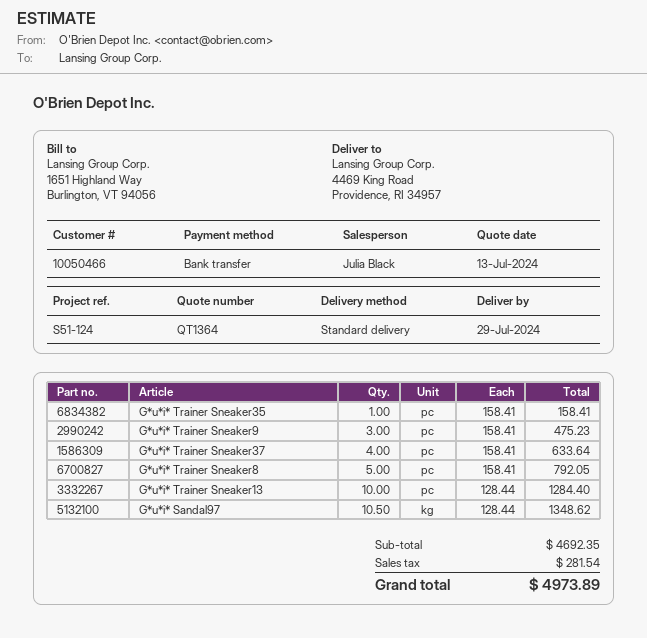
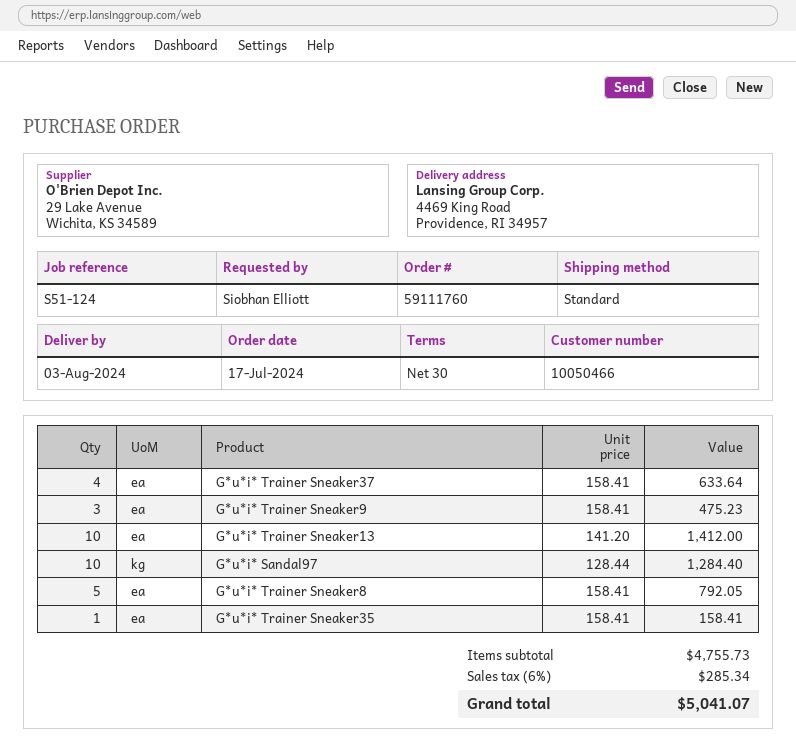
delivery date: 2024-07-29 -> 2024-08-03
G*u*i* Trainer Sneaker13: 10 x 128.44 = 1284.40 -> 10 x 141.20 = 1412.00
G*u*i* Sandal97: 10.5 x 128.44 = 1348.62 -> 10 x 128.44 = 1284.40
subtotal: 4692.35 -> 4755.73
tax: 281.54 -> 285.34
total: 4973.89 -> 5041.07

